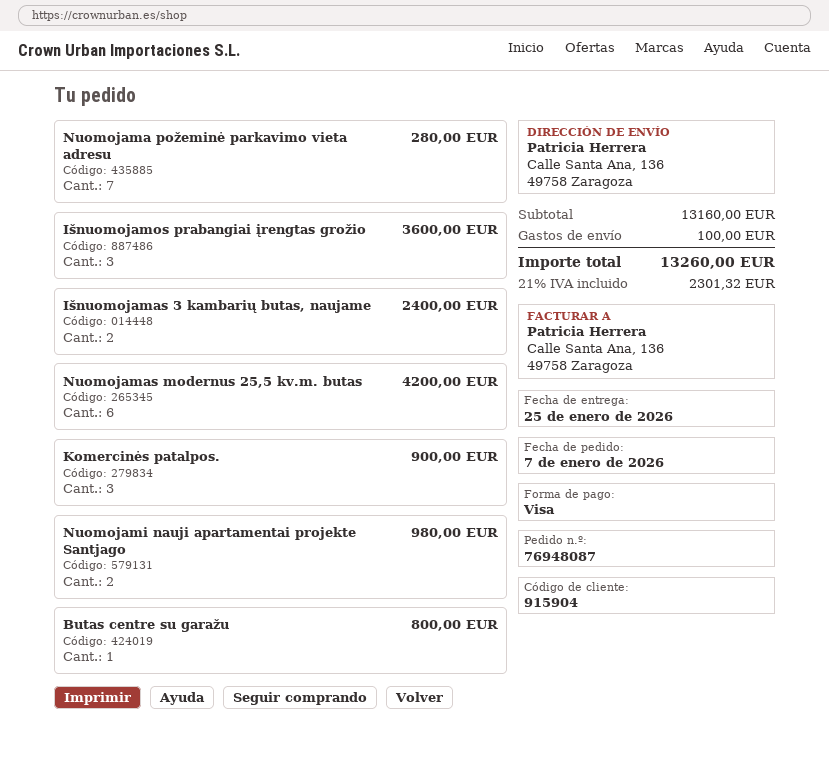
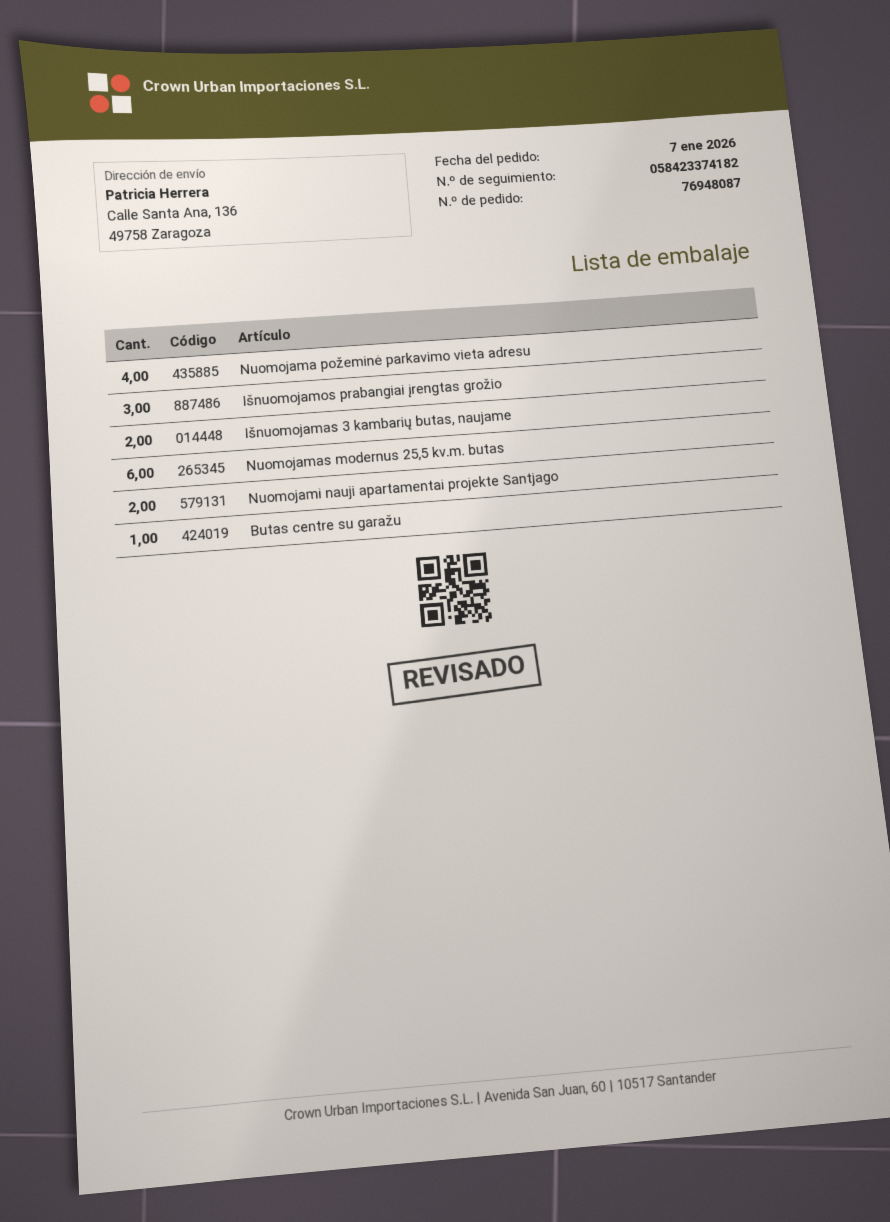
Nuomojama požeminė parkavimo vieta adresu: 7 -> 4
Komercinės patalpos.: 3 -> none

